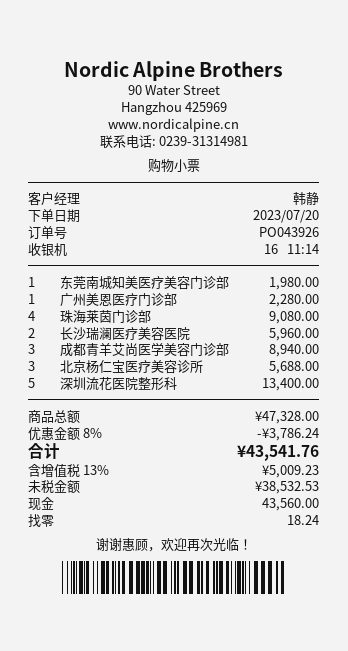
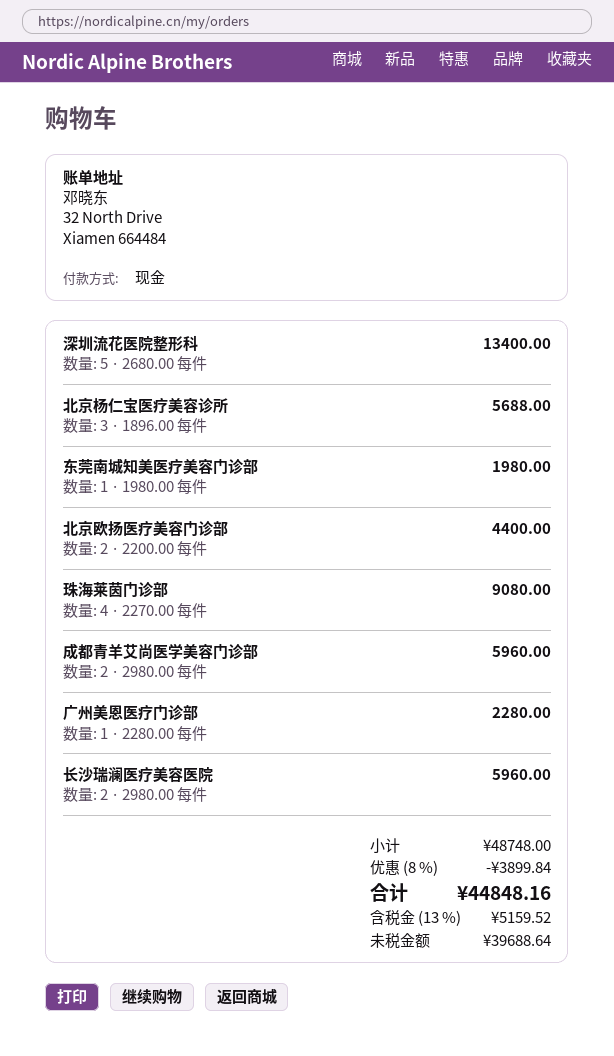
成都青羊艾尚医学美容门诊部: 3 for 8940.00 -> 2 for 5960.00
北京欧扬医疗美容门诊部: none -> 2 for 4400.00
subtotal: 47328.00 -> 48748.00
discount: 8% = 3786.24 -> 8% = 3899.84
net: 38532.53 -> 39688.64
tax: 13% = 5009.23 -> 13% = 5159.52
total: 43541.76 -> 44848.16

